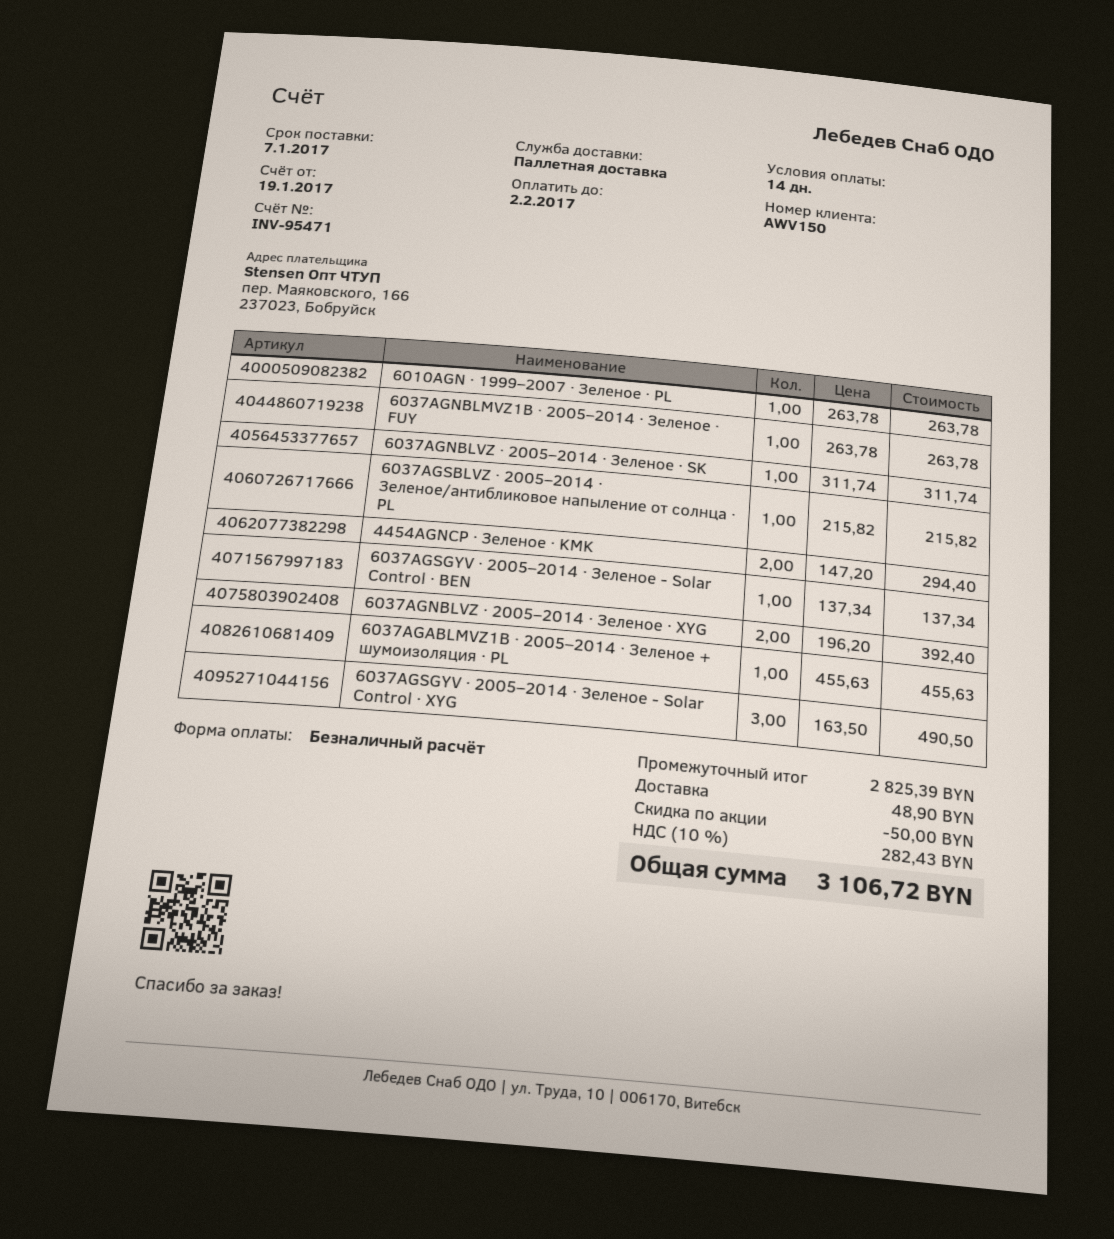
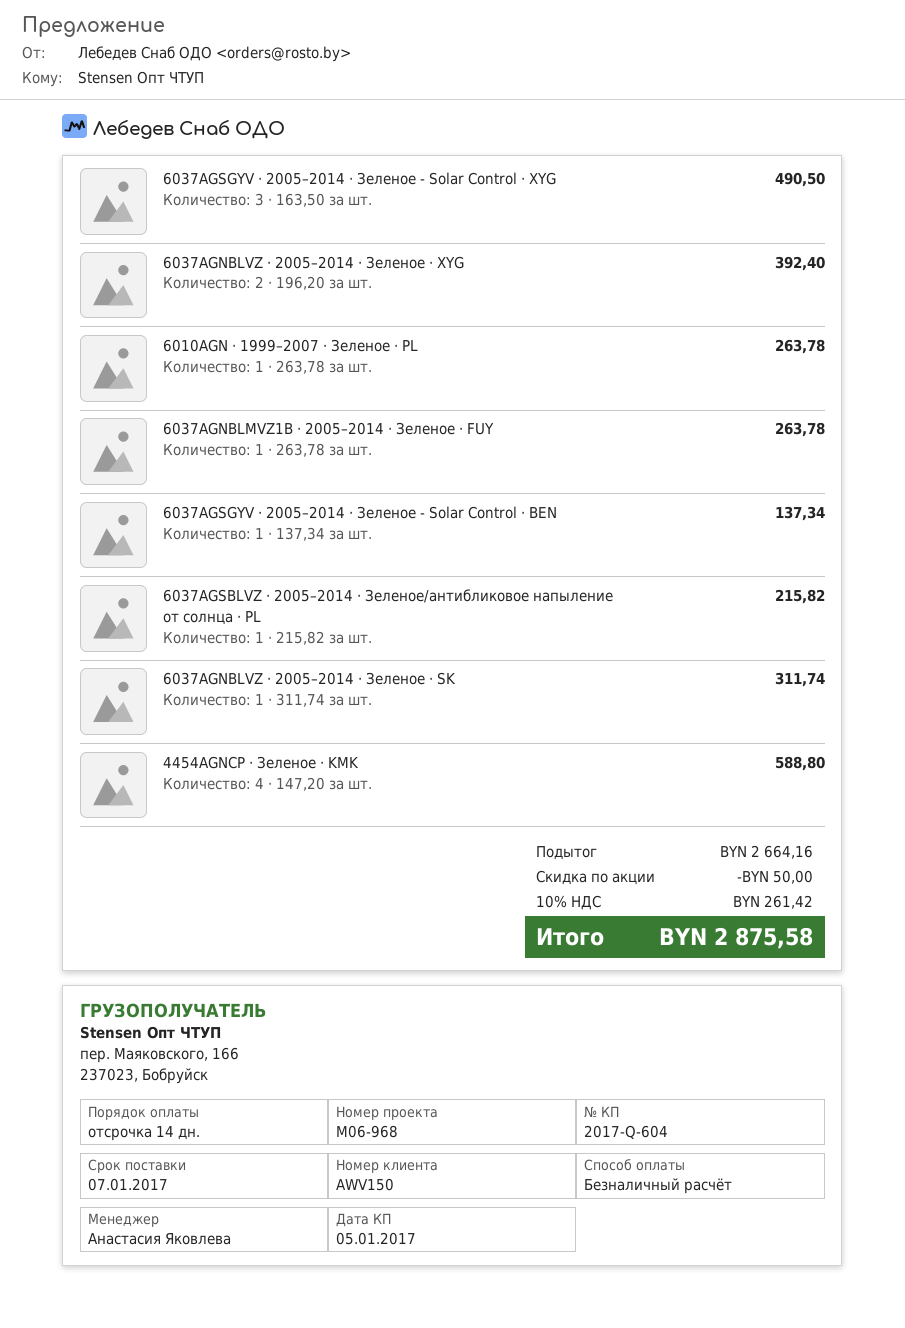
4454AGNCP · Зеленое · KMK: 2 x 147.20 = 294.40 -> 4 x 147.20 = 588.80
6037AGABLMVZ1B · 2005–2014 · Зеленое + шумоизоляция · PL: 1 x 455.63 = 455.63 -> none
subtotal: 2825.39 -> 2664.16
shipping: 48.90 -> none
tax: 10% = 282.43 -> 10% = 261.42
total: 3106.72 -> 2875.58

